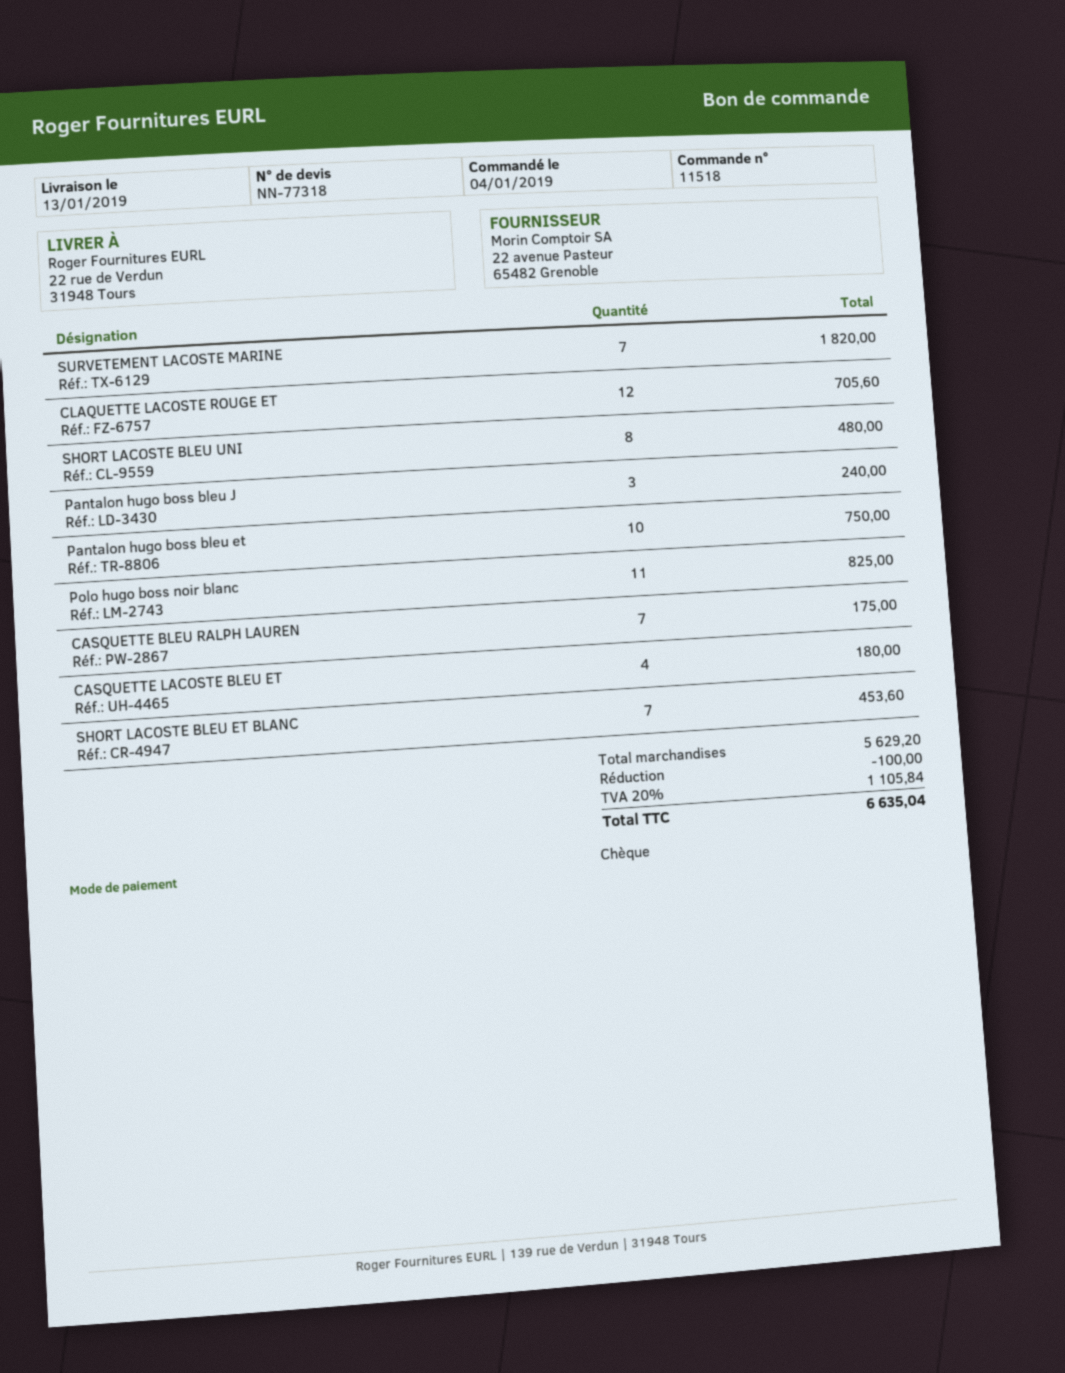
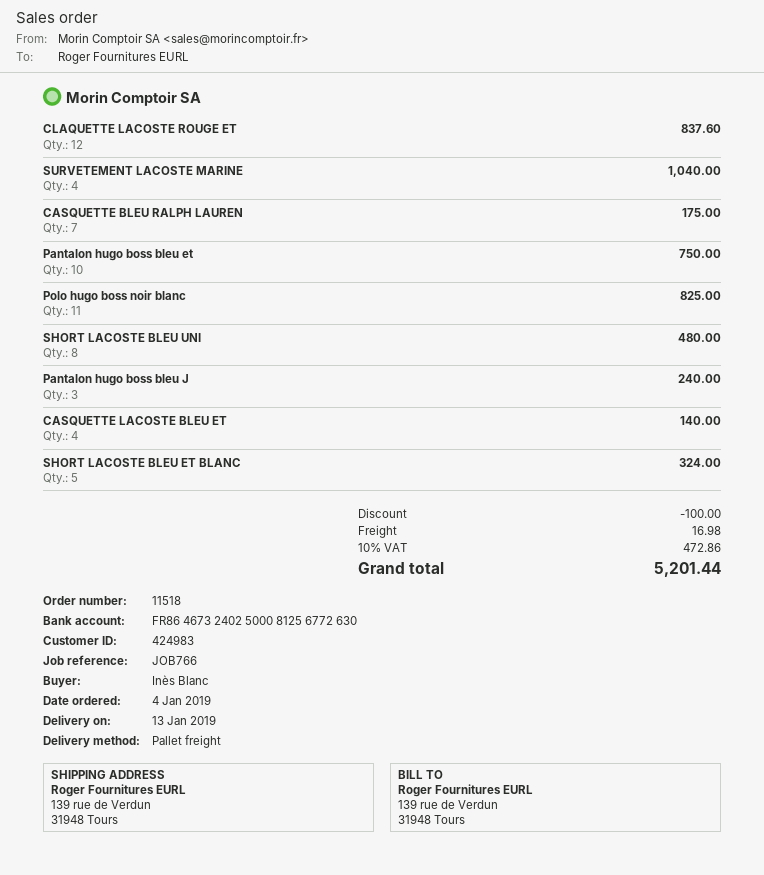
ship to: 22 rue de Verdun, 31948 Tours -> 139 rue de Verdun, 31948 Tours
SURVETEMENT LACOSTE MARINE: 7 for 1820.00 -> 4 for 1040.00
CLAQUETTE LACOSTE ROUGE ET: 12 for 705.60 -> 12 for 837.60
CASQUETTE LACOSTE BLEU ET: 4 for 180.00 -> 4 for 140.00
SHORT LACOSTE BLEU ET BLANC: 7 for 453.60 -> 5 for 324.00
shipping: none -> 16.98
tax: 20% = 1105.84 -> 10% = 472.86
total: 6635.04 -> 5201.44

